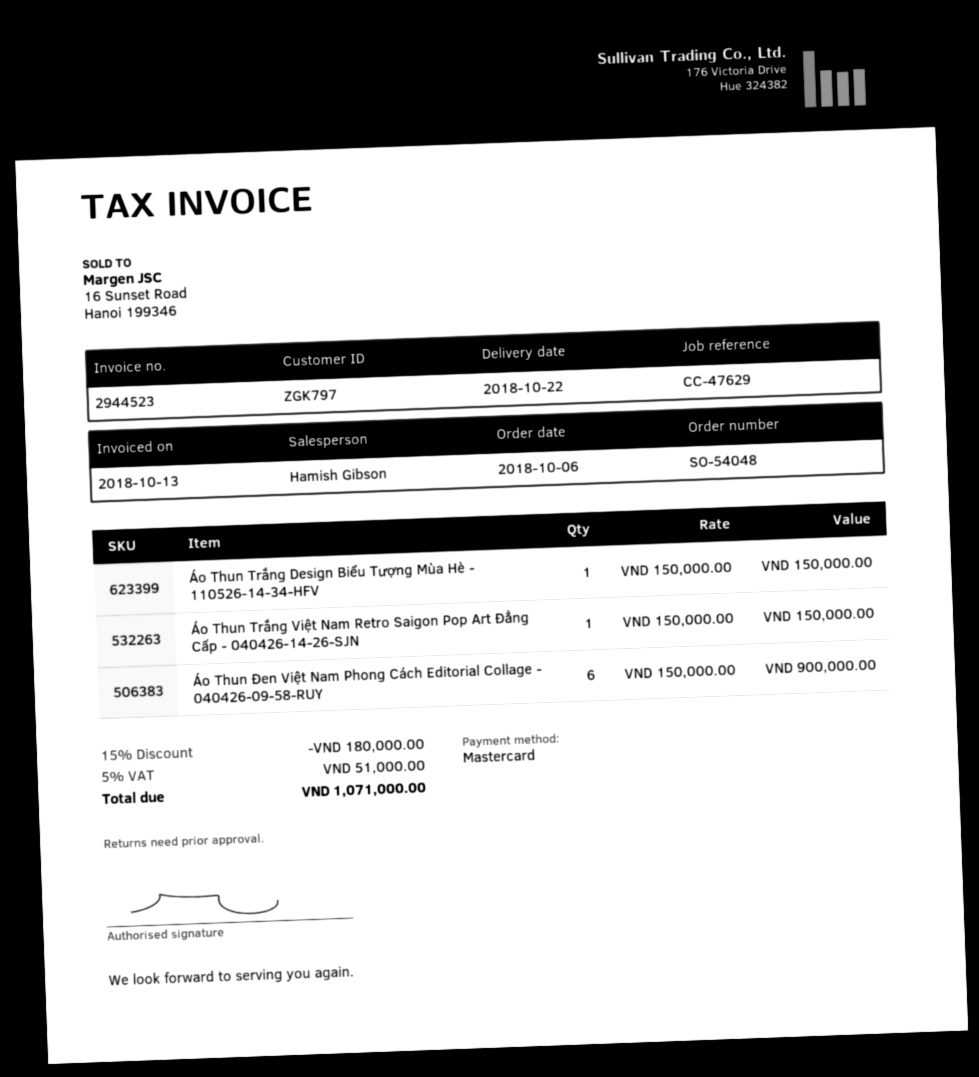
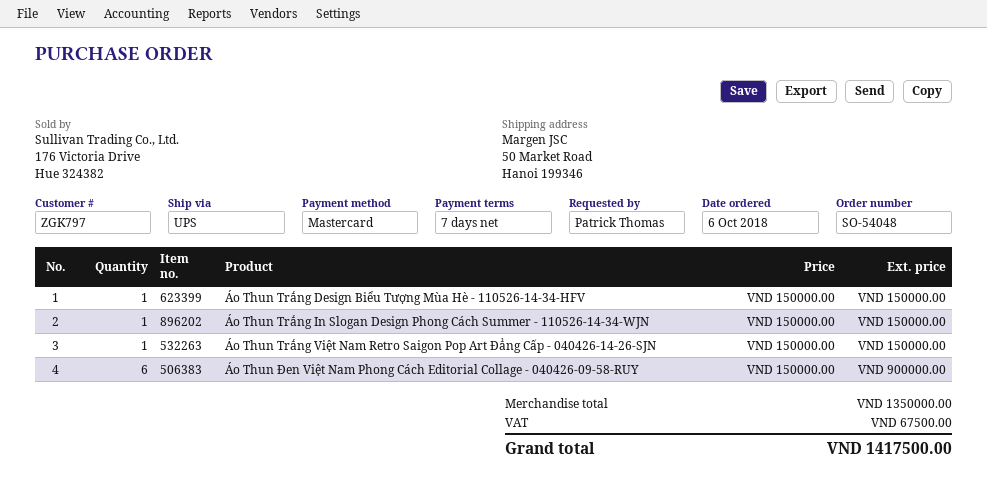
Áo Thun Trắng In Slogan Design Phong Cách Summer - 110526-14-34-WJN: none -> 1 x 150000.00 = 150000.00
discount: 15% = 180000.00 -> none
tax: 51000.00 -> 67500.00
total: 1071000.00 -> 1417500.00

